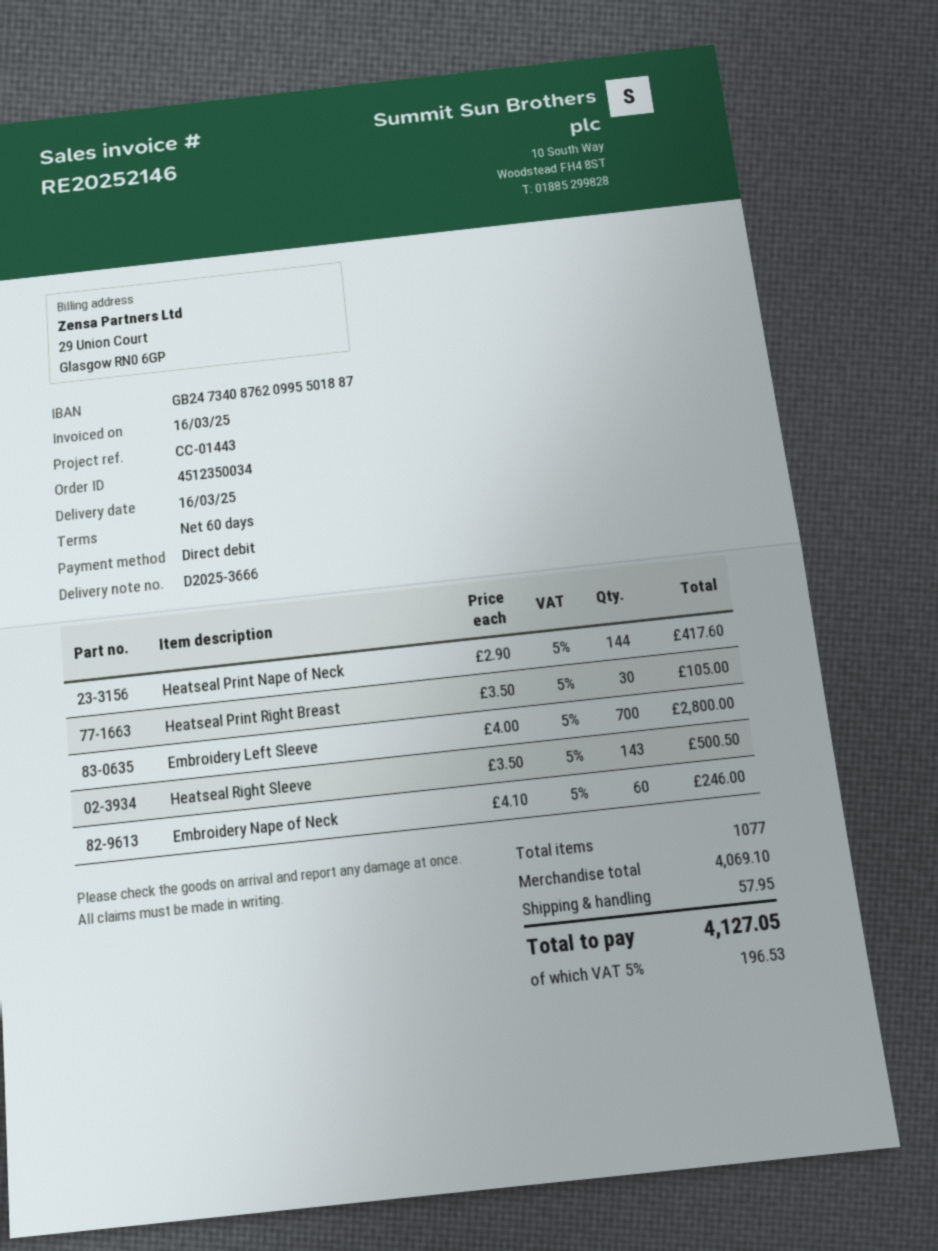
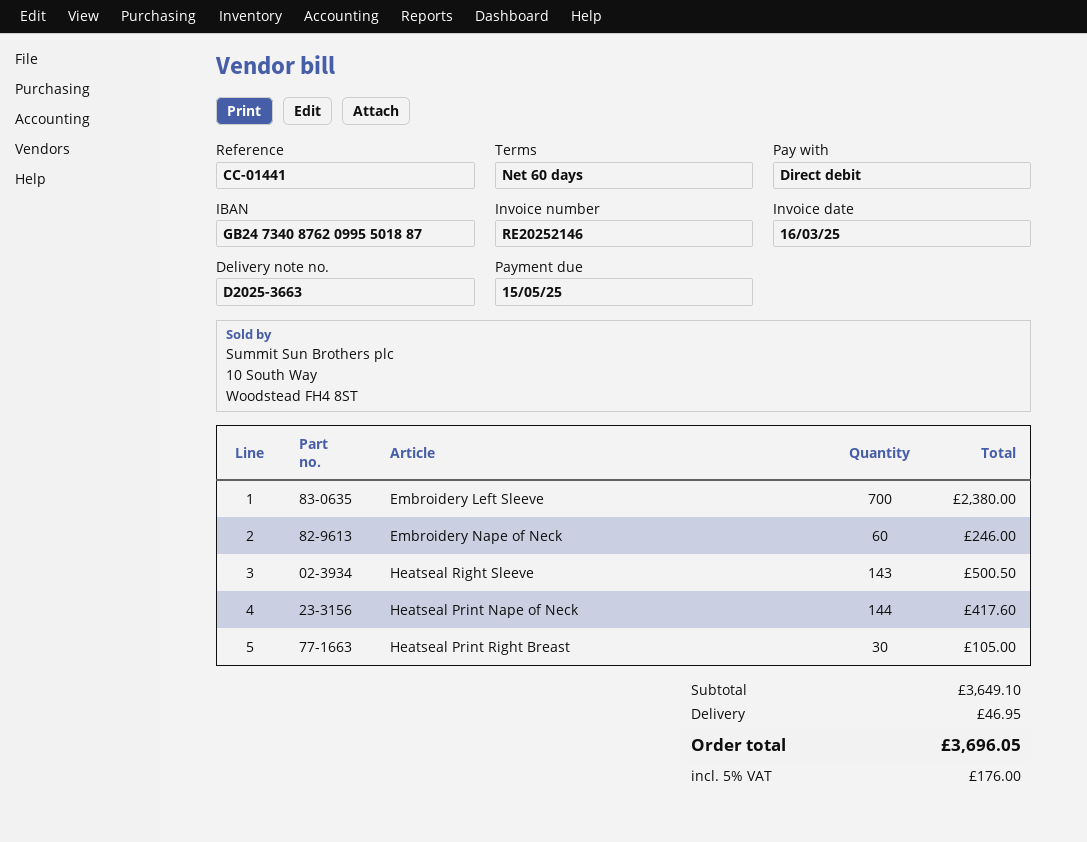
delivery note number: D2025-3666 -> D2025-3663
reference: CC-01443 -> CC-01441
Embroidery Left Sleeve: 700 for 2800.00 -> 700 for 2380.00
subtotal: 4069.10 -> 3649.10
shipping: 57.95 -> 46.95
tax: 5% = 196.53 -> 5% = 176.00
total: 4127.05 -> 3696.05

